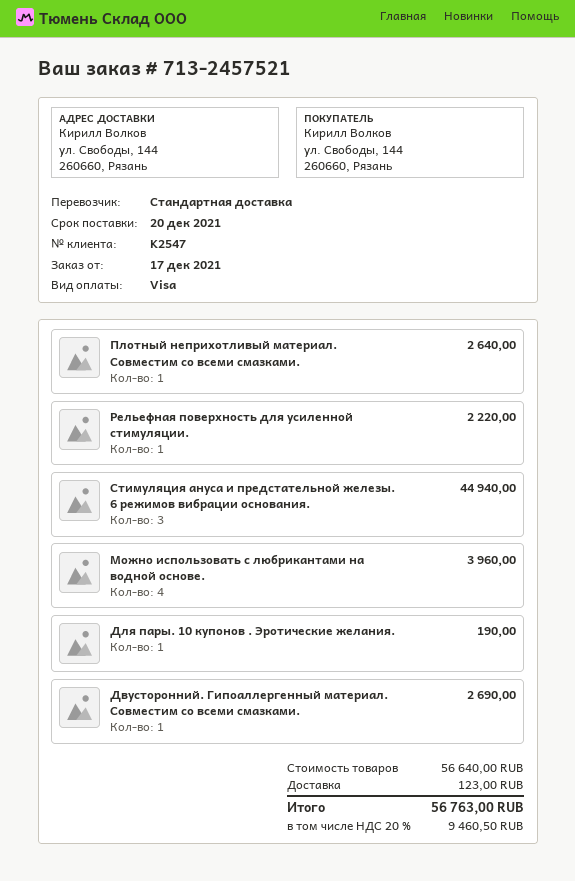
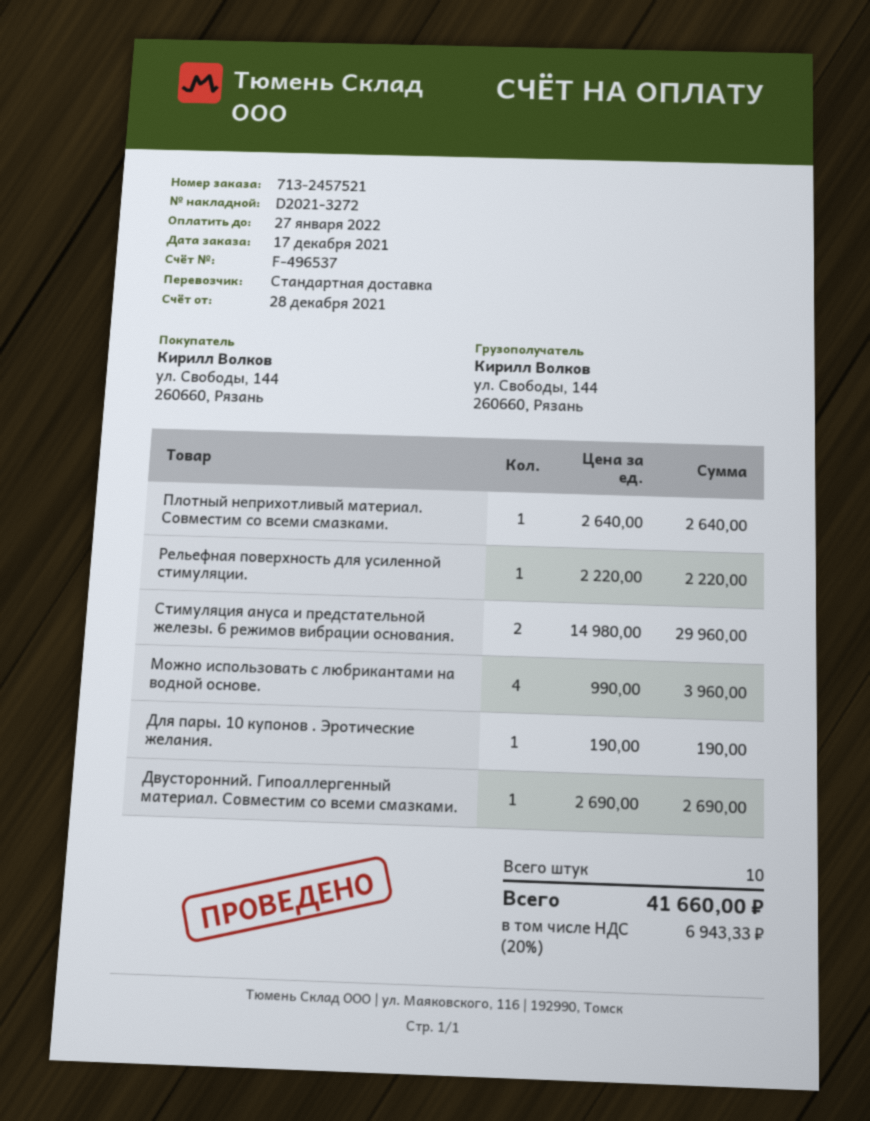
Стимуляция ануса и предстательной железы. 6 режимов вибрации основания.: 3 for 44940.00 -> 2 for 29960.00
shipping: 123.00 -> none
tax: 20% = 9460.50 -> 20% = 6943.33
total: 56763.00 -> 41660.00

